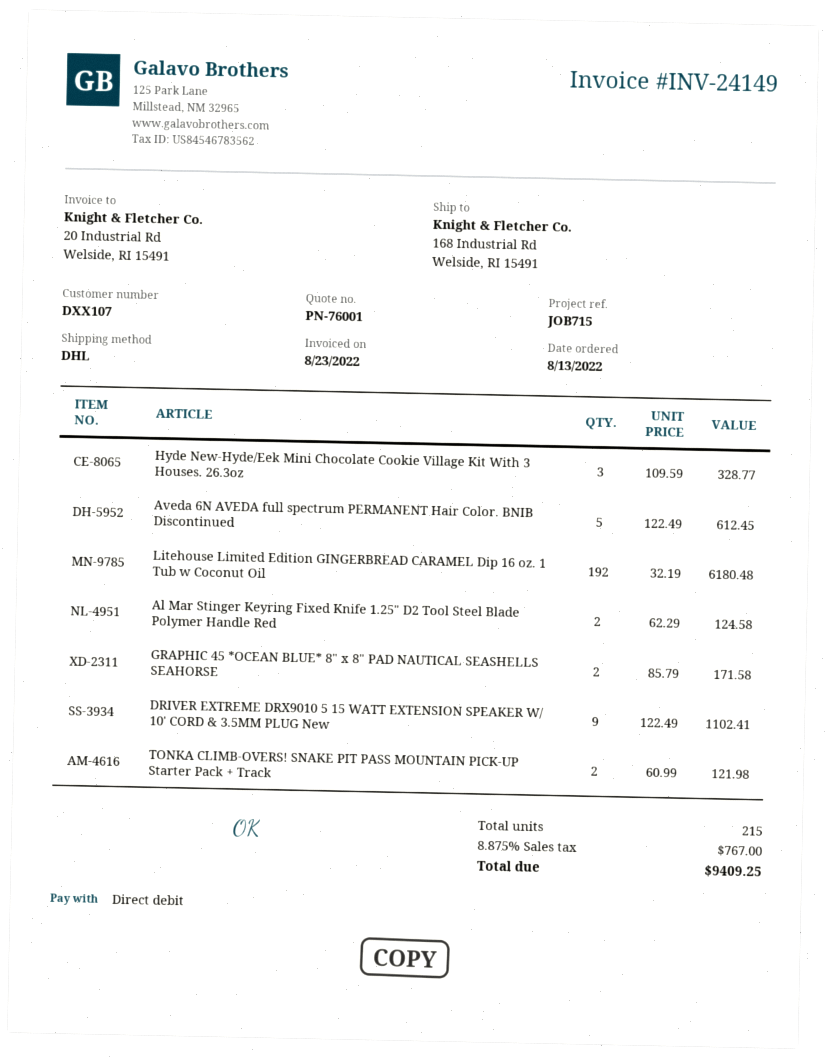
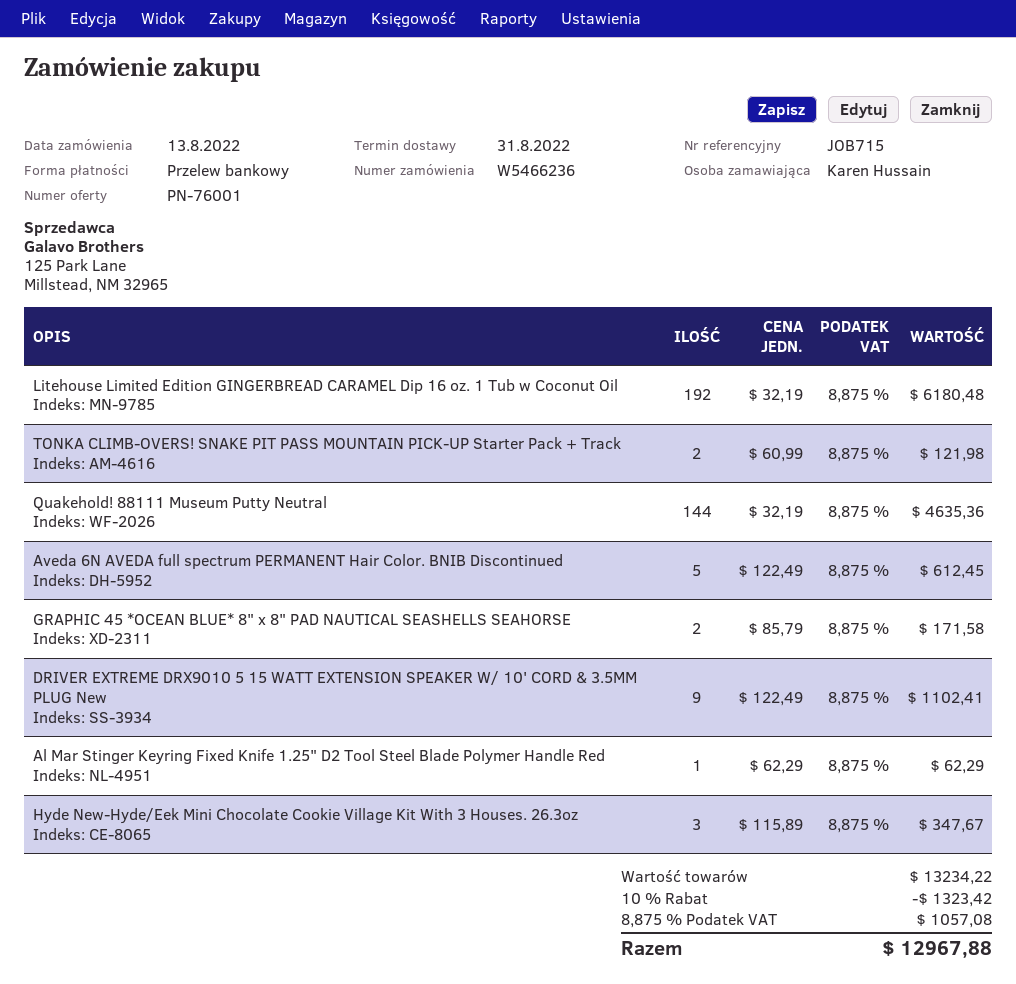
payment method: direct debit -> bank transfer
Hyde New-Hyde/Eek Mini Chocolate Cookie Village Kit With 3 Houses. 26.3oz: 3 x 109.59 = 328.77 -> 3 x 115.89 = 347.67
Al Mar Stinger Keyring Fixed Knife 1.25" D2 Tool Steel Blade Polymer Handle Red: 2 x 62.29 = 124.58 -> 1 x 62.29 = 62.29
Quakehold! 88111 Museum Putty Neutral: none -> 144 x 32.19 = 4635.36
discount: none -> 10% = 1323.42
tax: 8.875% = 767.00 -> 8.875% = 1057.08
total: 9409.25 -> 12967.88

